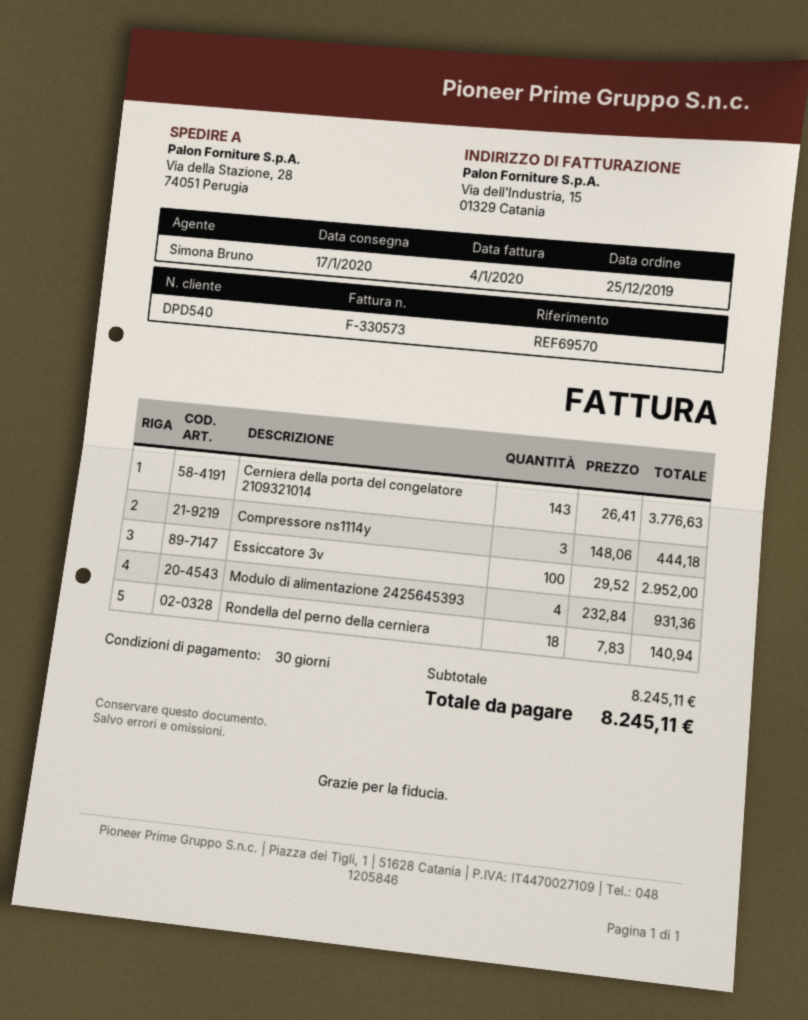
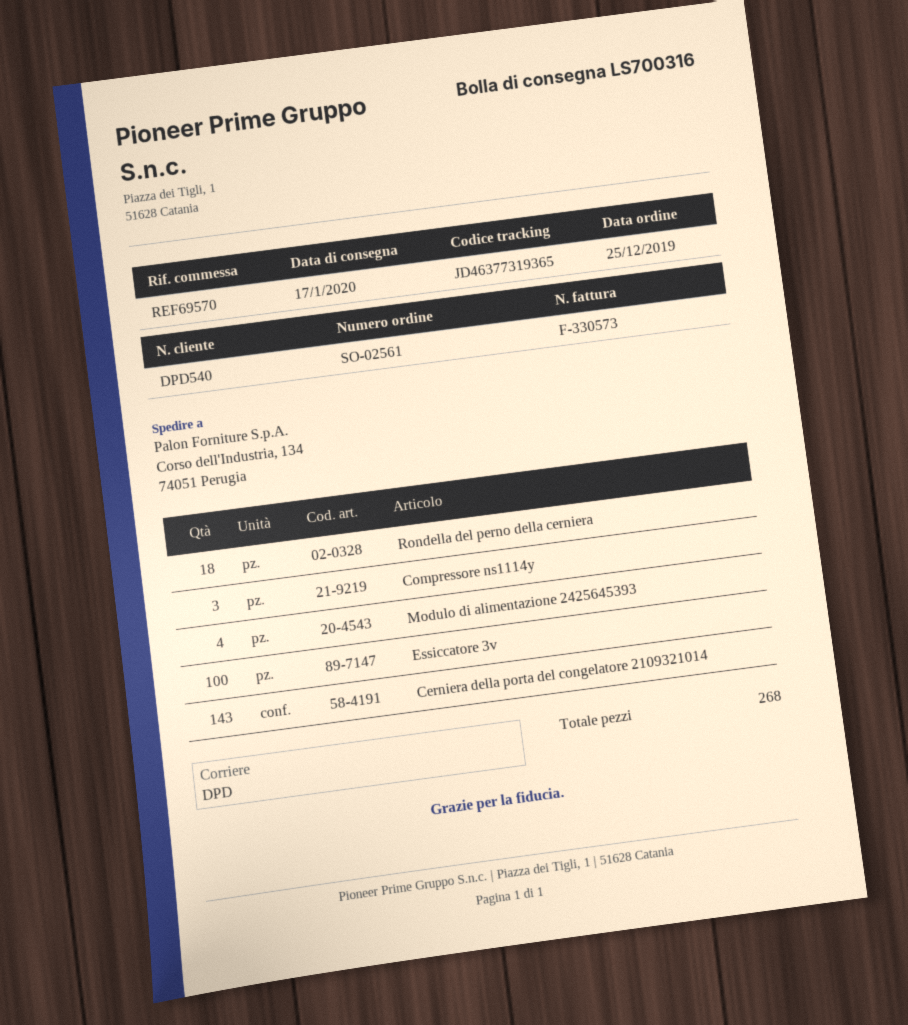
ship to: Via della Stazione, 28, 74051 Perugia -> Corso dell'Industria, 134, 74051 Perugia

